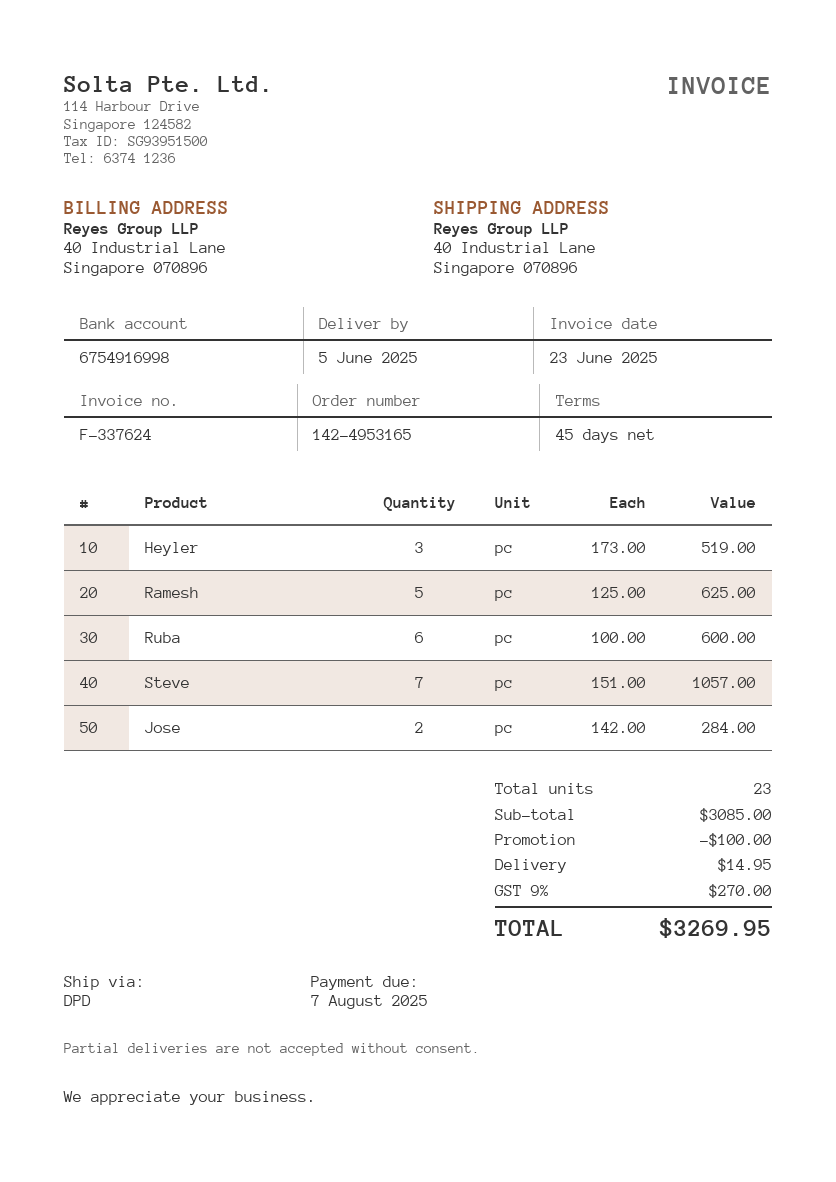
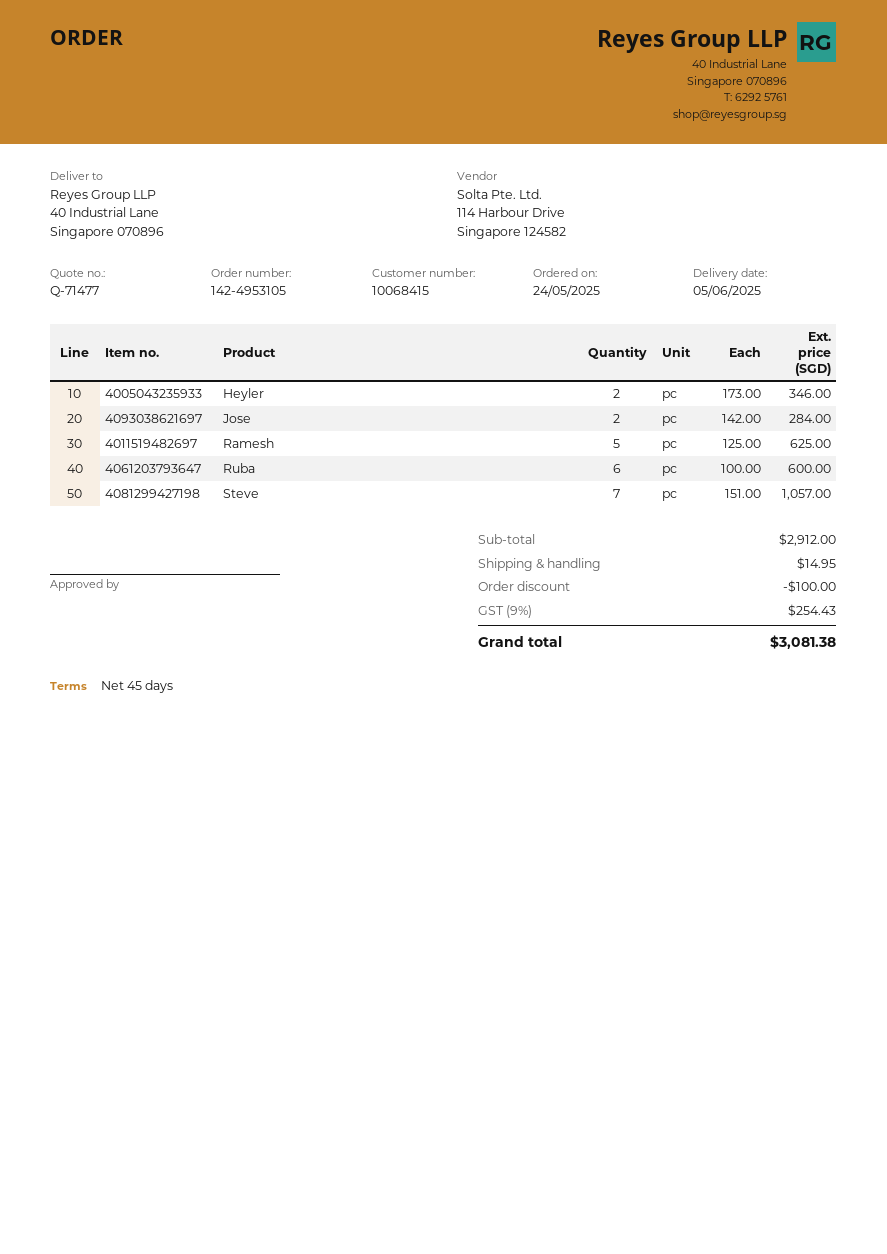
order number: 142-4953165 -> 142-4953105
Heyler: 3 x 173.00 = 519.00 -> 2 x 173.00 = 346.00
subtotal: 3085.00 -> 2912.00
tax: 9% = 270.00 -> 9% = 254.43
total: 3269.95 -> 3081.38

